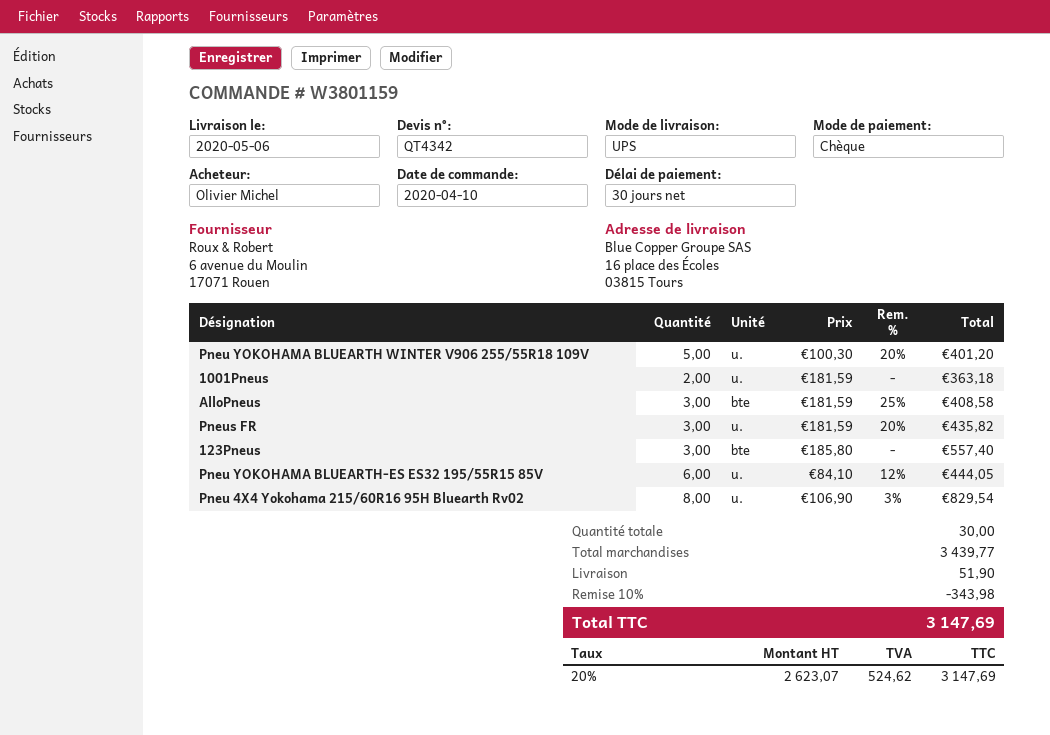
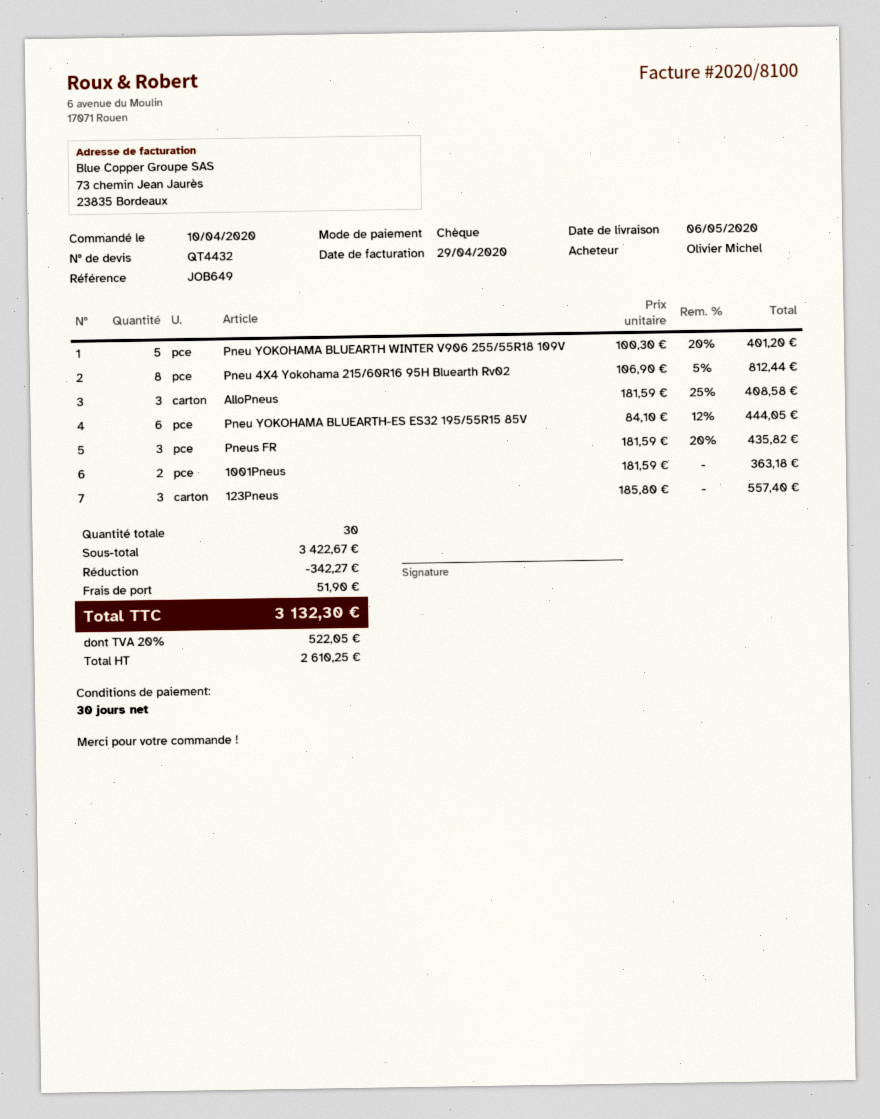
quote number: QT4342 -> QT4432
Pneu 4X4 Yokohama 215/60R16 95H Bluearth Rv02: 8 x 106.90 - 3% = 829.54 -> 8 x 106.90 - 5% = 812.44
subtotal: 3439.77 -> 3422.67
discount: 343.98 -> 342.27
net: 2623.07 -> 2610.25
tax: 20% = 524.62 -> 20% = 522.05
total: 3147.69 -> 3132.30

